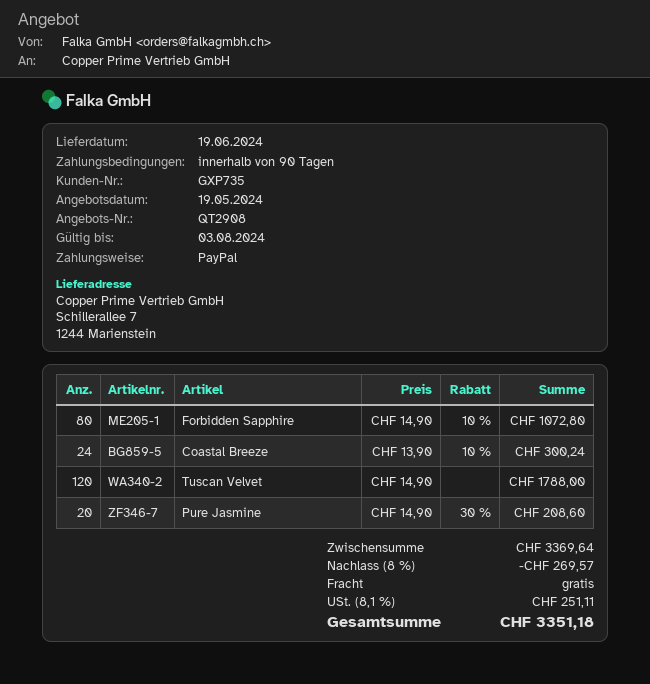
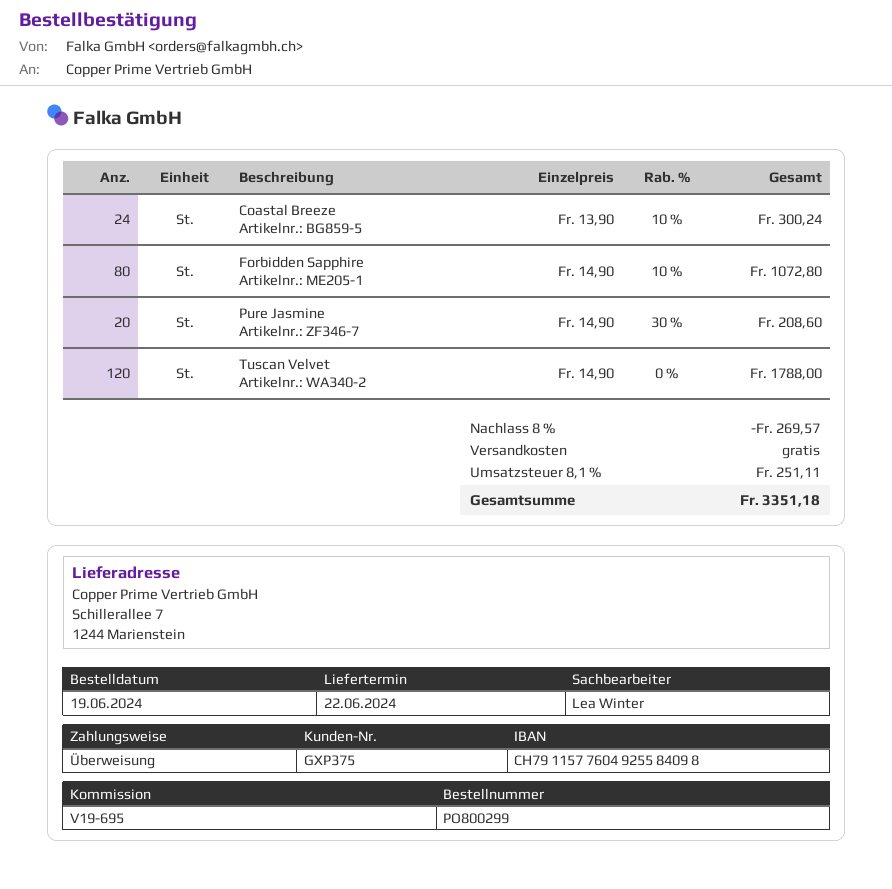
delivery date: 2024-06-19 -> 2024-06-22
customer number: GXP735 -> GXP375
payment method: PayPal -> bank transfer

